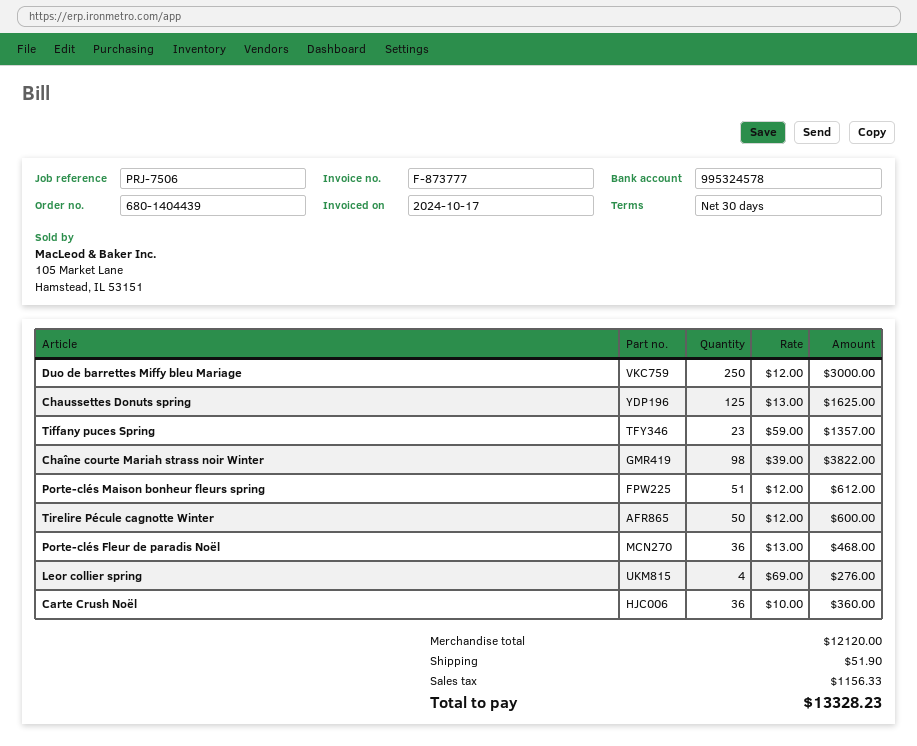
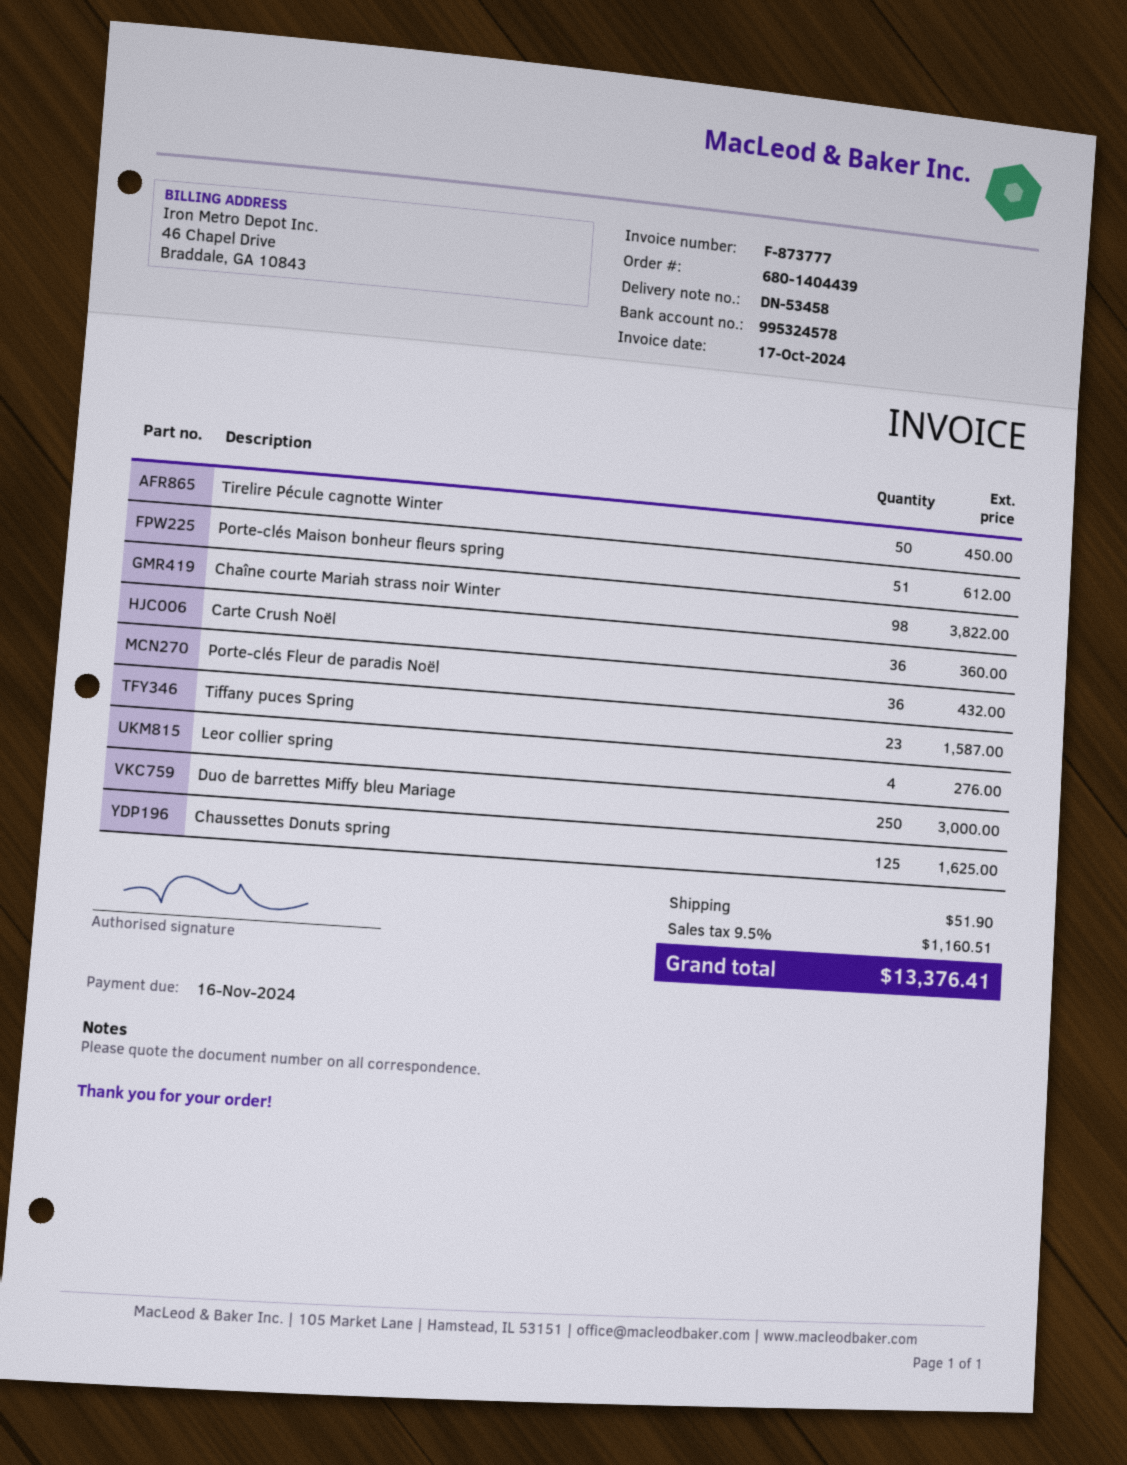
Tiffany puces Spring: 23 for 1357.00 -> 23 for 1587.00
Tirelire Pécule cagnotte Winter: 50 for 600.00 -> 50 for 450.00
Porte-clés Fleur de paradis Noël: 36 for 468.00 -> 36 for 432.00
tax: 1156.33 -> 1160.51
total: 13328.23 -> 13376.41

